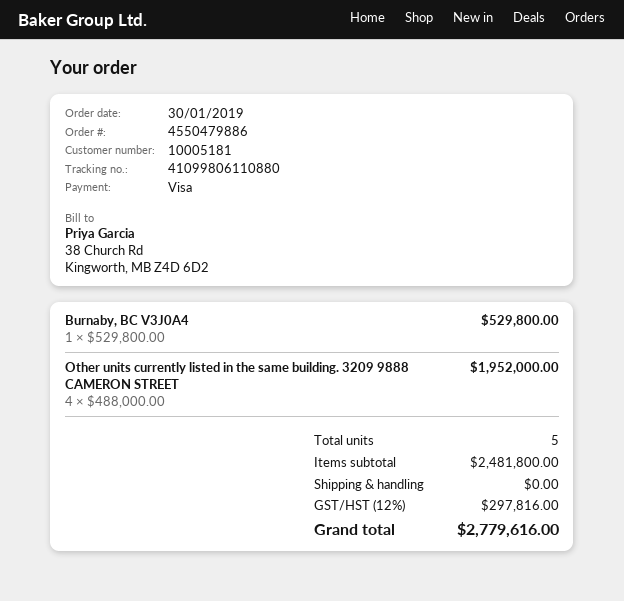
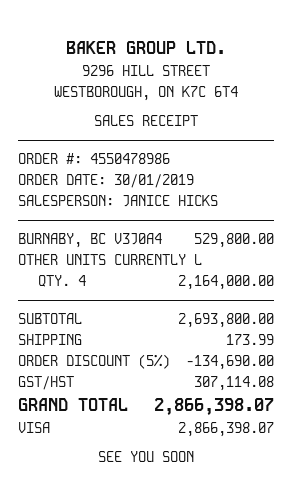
order number: 4550479886 -> 4550478986
Other units currently listed in the same building. 3209 9888 CAMERON STREET: 4 for 1952000.00 -> 4 for 2164000.00
subtotal: 2481800.00 -> 2693800.00
discount: none -> 5% = 134690.00
shipping: 0.00 -> 173.99
tax: 297816.00 -> 307114.08
total: 2779616.00 -> 2866398.07

